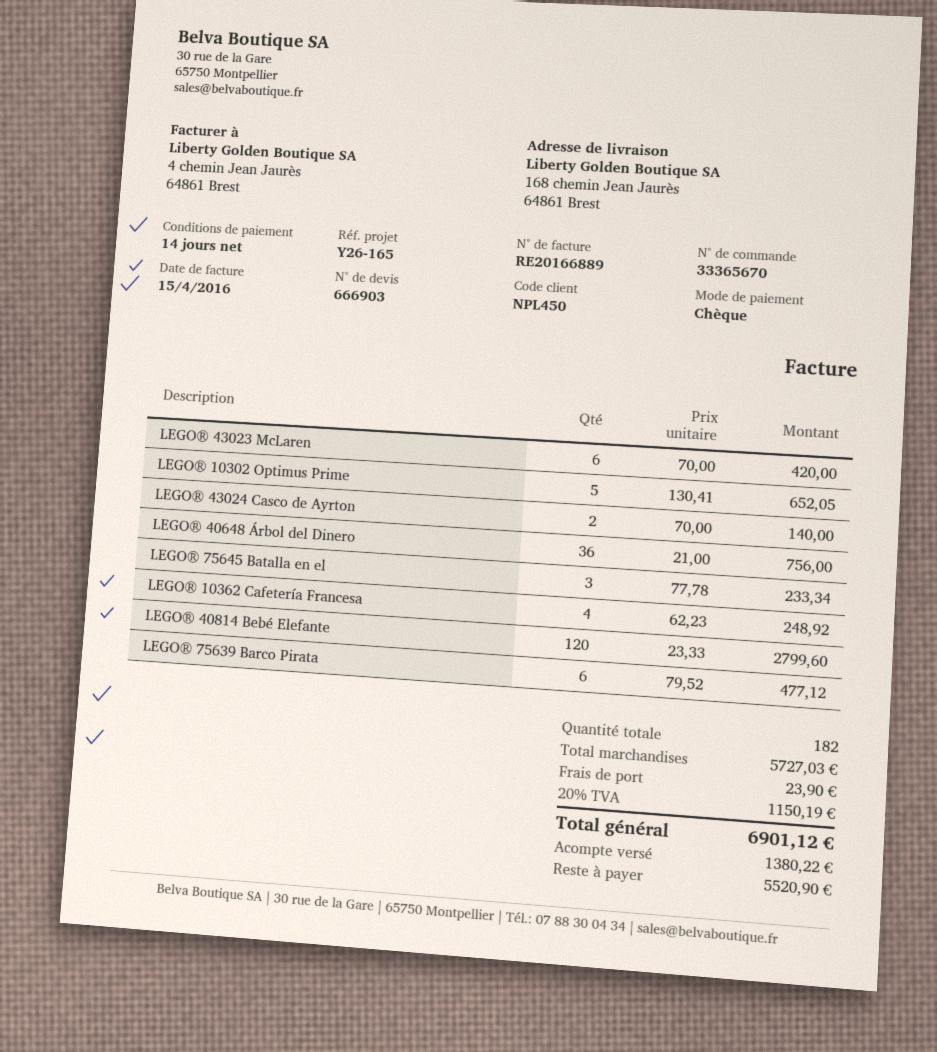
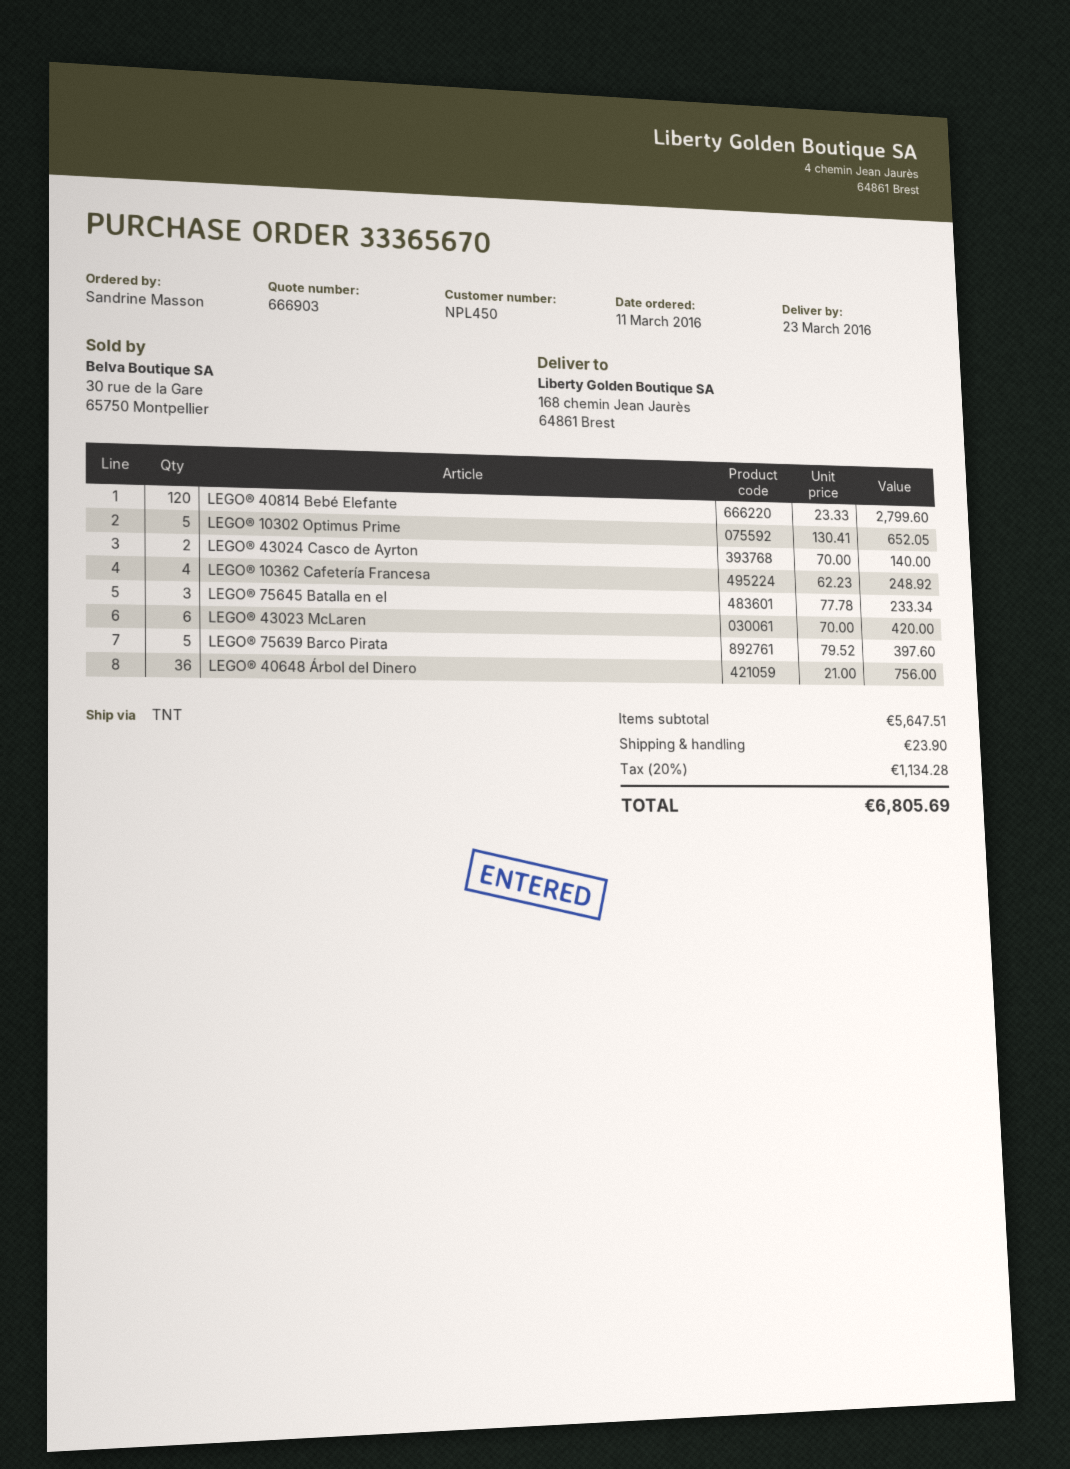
LEGO® 75639 Barco Pirata: 6 x 79.52 = 477.12 -> 5 x 79.52 = 397.60
subtotal: 5727.03 -> 5647.51
tax: 20% = 1150.19 -> 20% = 1134.28
total: 6901.12 -> 6805.69

